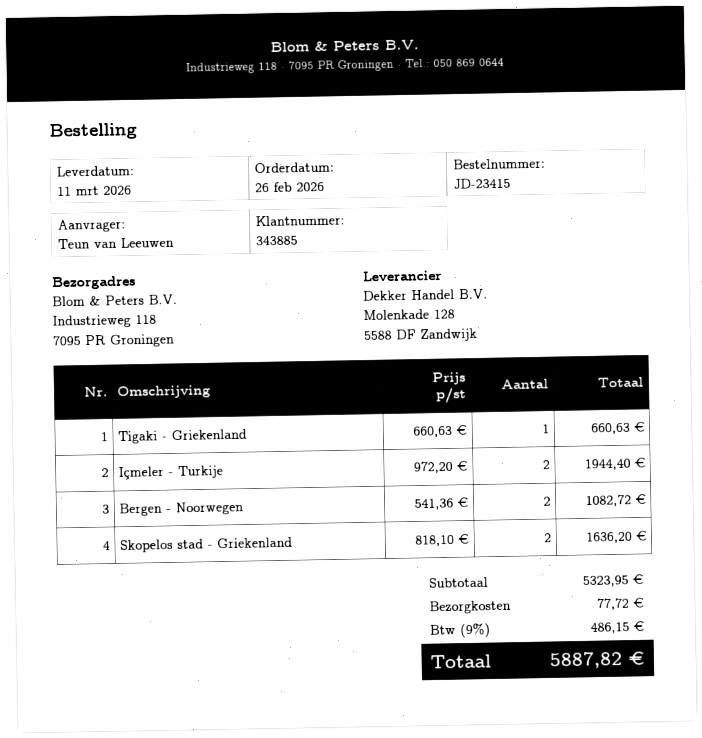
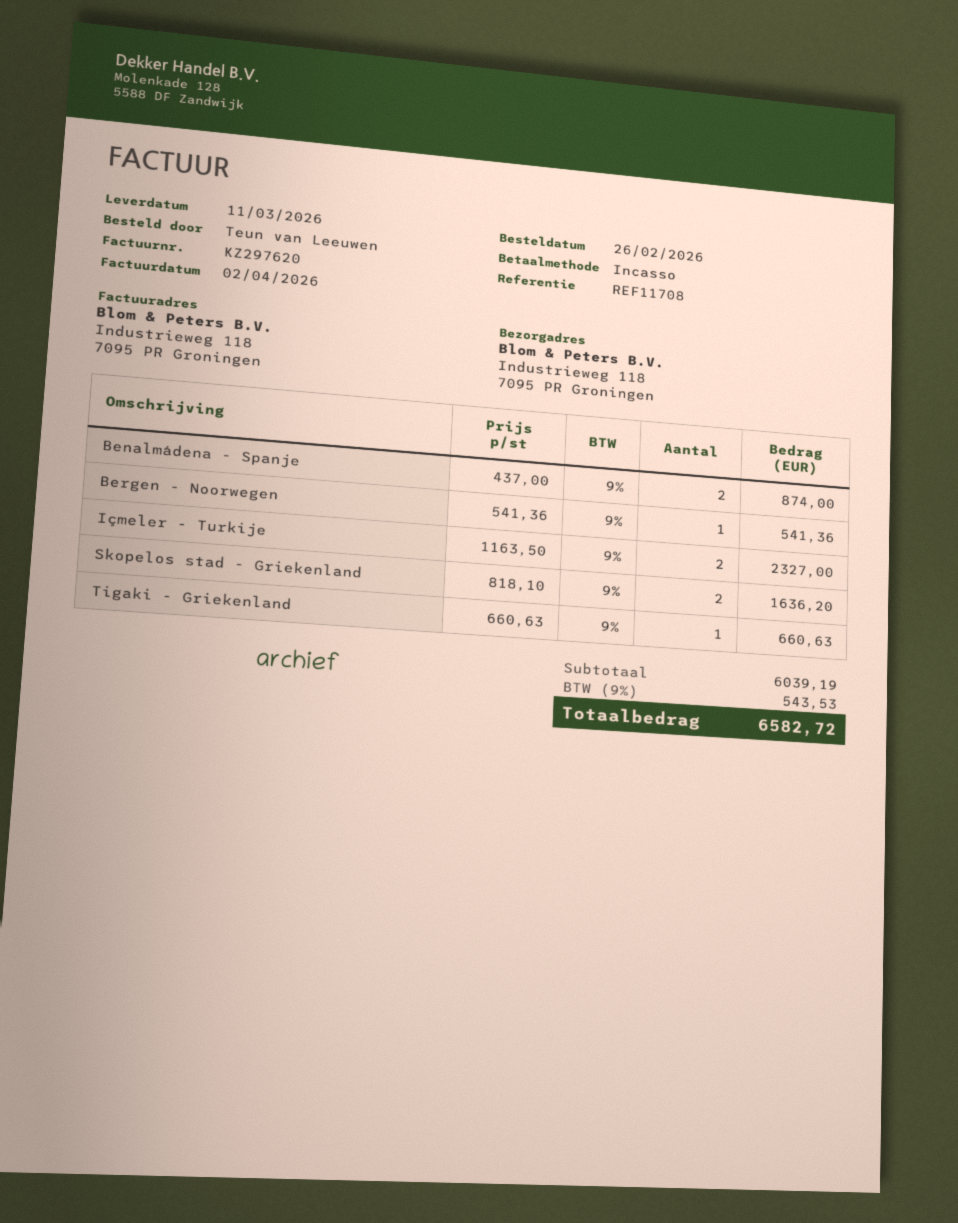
Içmeler - Turkije: 2 x 972.20 = 1944.40 -> 2 x 1163.50 = 2327.00
Bergen - Noorwegen: 2 x 541.36 = 1082.72 -> 1 x 541.36 = 541.36
Benalmádena - Spanje: none -> 2 x 437.00 = 874.00
subtotal: 5323.95 -> 6039.19
shipping: 77.72 -> none
tax: 9% = 486.15 -> 9% = 543.53
total: 5887.82 -> 6582.72

